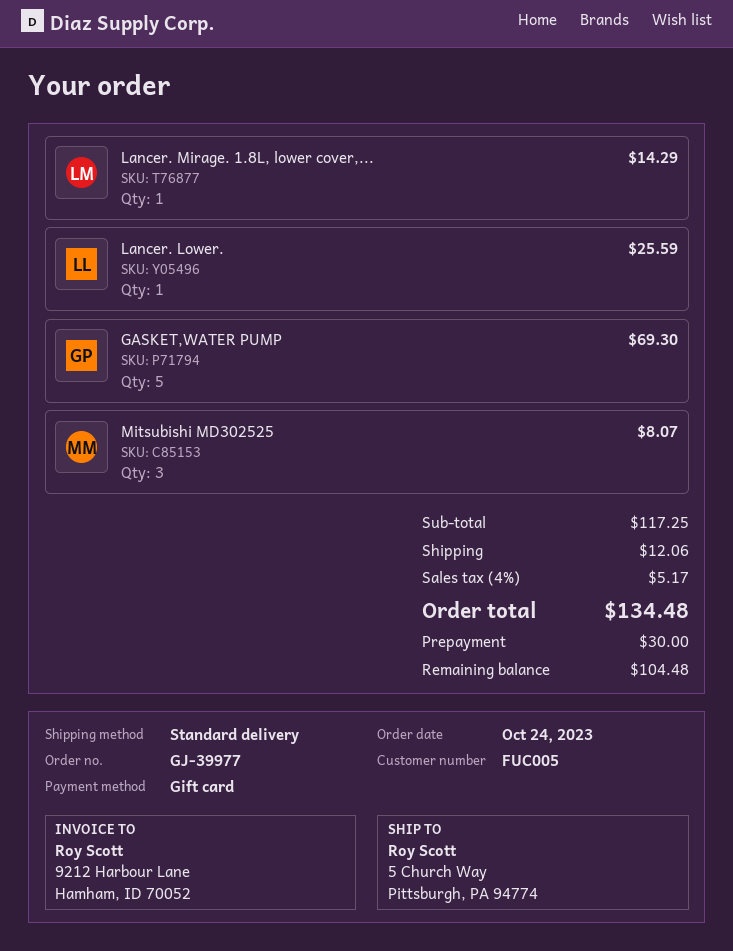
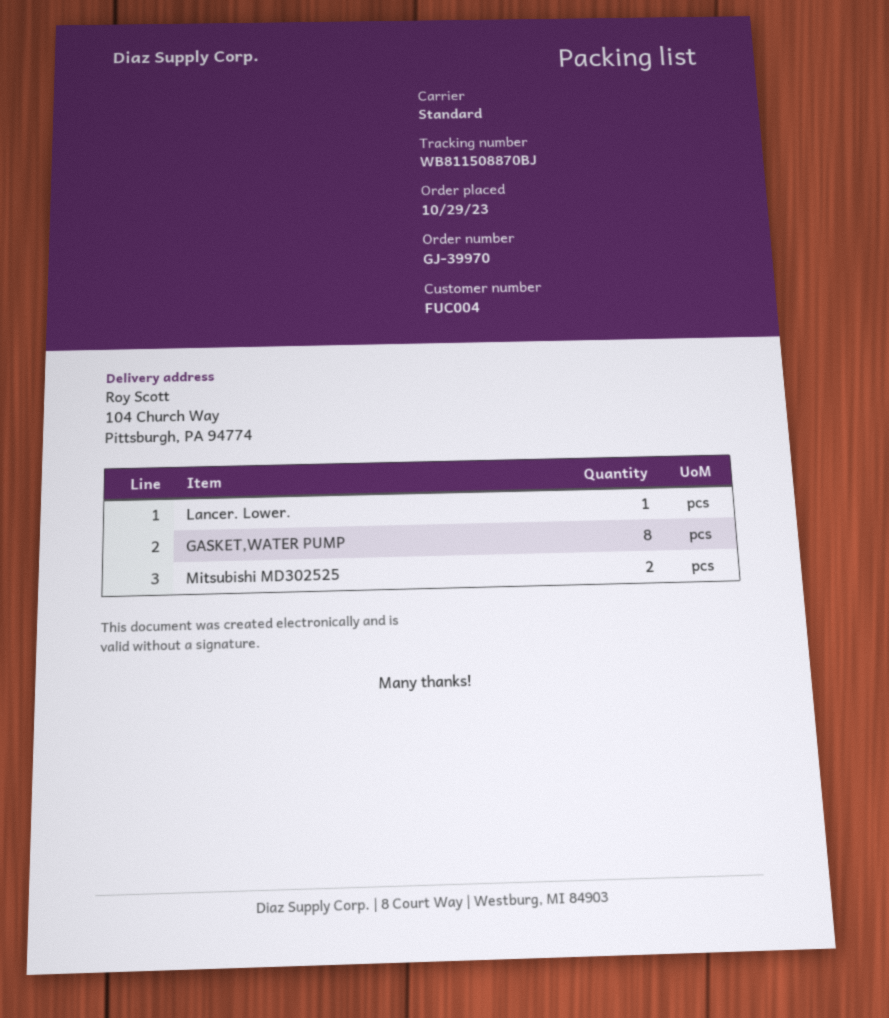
order number: GJ-39977 -> GJ-39970
order date: 2023-10-24 -> 2023-10-29
customer number: FUC005 -> FUC004
ship to: 5 Church Way, Pittsburgh, PA 94774 -> 104 Church Way, Pittsburgh, PA 94774
Lancer. Mirage. 1.8L, lower cover,...: 1 -> none
GASKET,WATER PUMP: 5 -> 8
Mitsubishi MD302525: 3 -> 2

